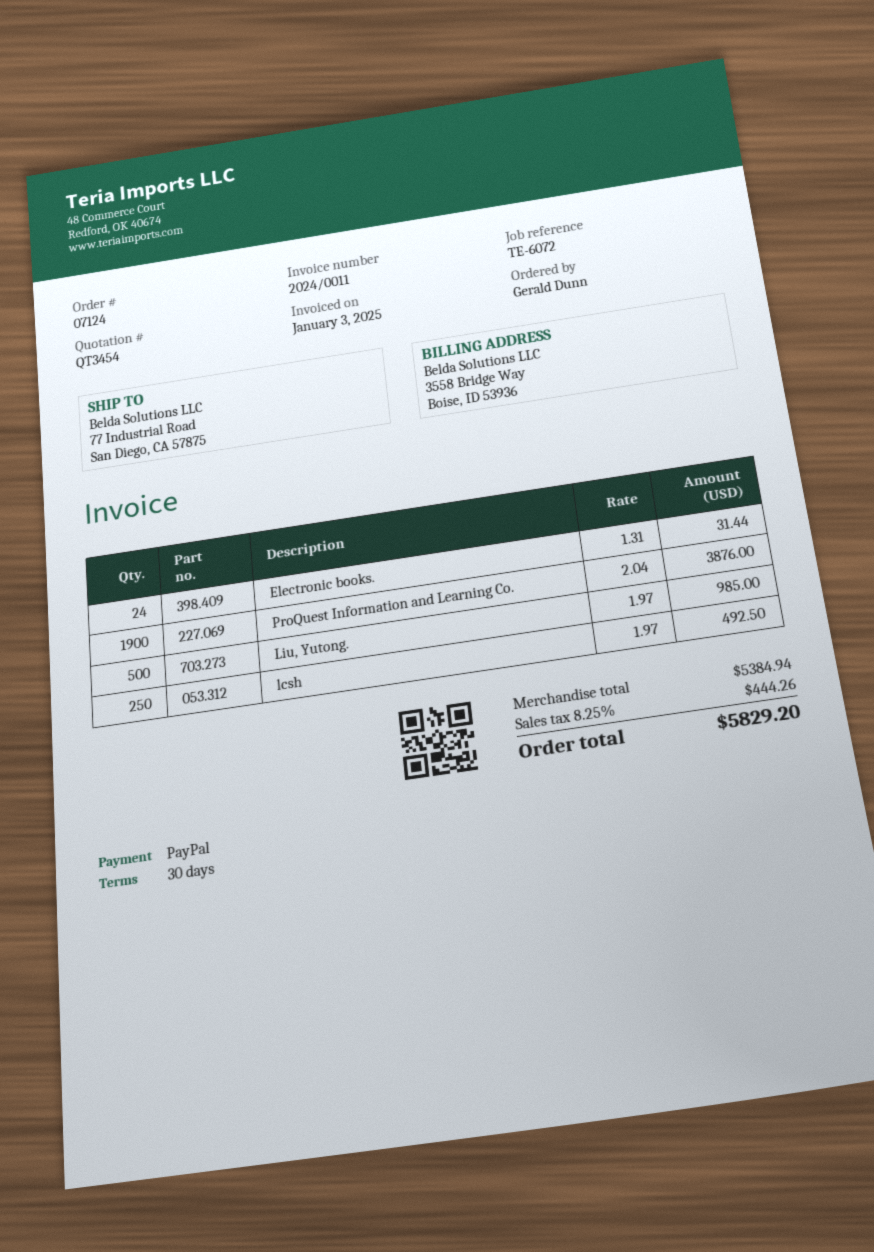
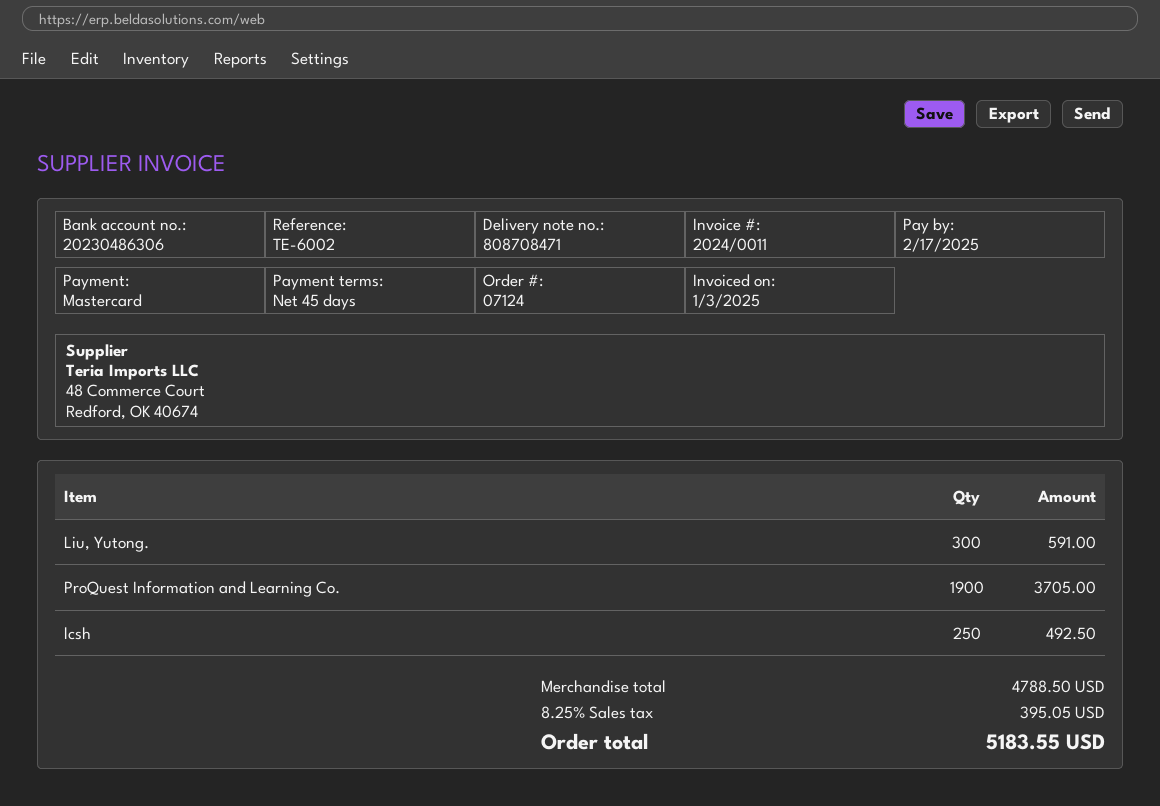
payment terms: 30 days -> 45 days
reference: TE-6072 -> TE-6002
payment method: PayPal -> Mastercard
Electronic books.: 24 for 31.44 -> none
ProQuest Information and Learning Co.: 1900 for 3876.00 -> 1900 for 3705.00
Liu, Yutong.: 500 for 985.00 -> 300 for 591.00
subtotal: 5384.94 -> 4788.50
tax: 8.25% = 444.26 -> 8.25% = 395.05
total: 5829.20 -> 5183.55

